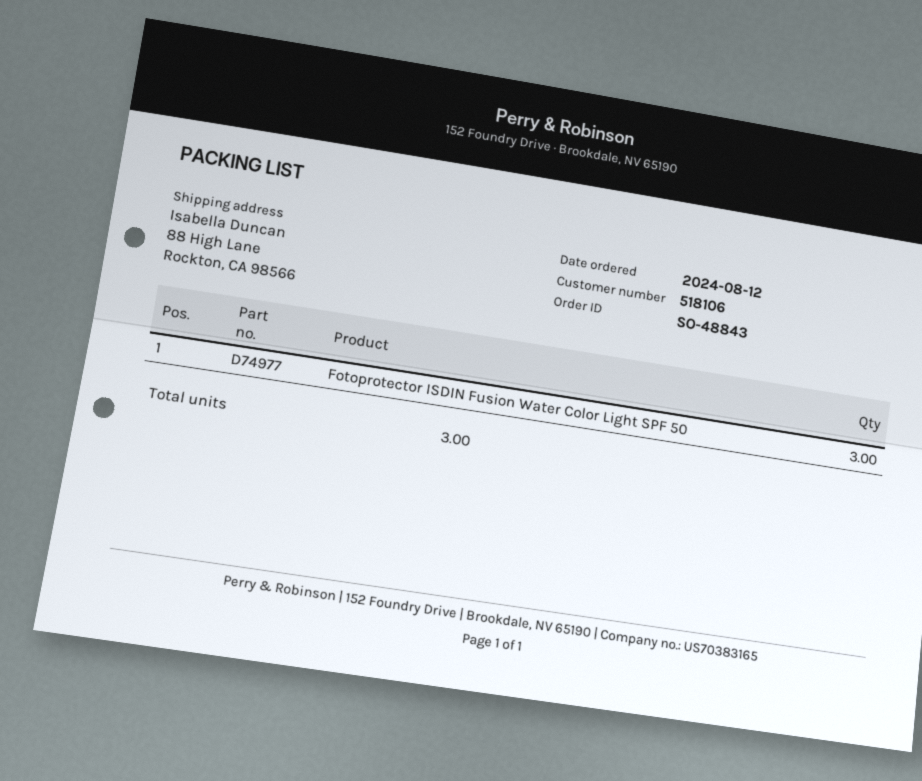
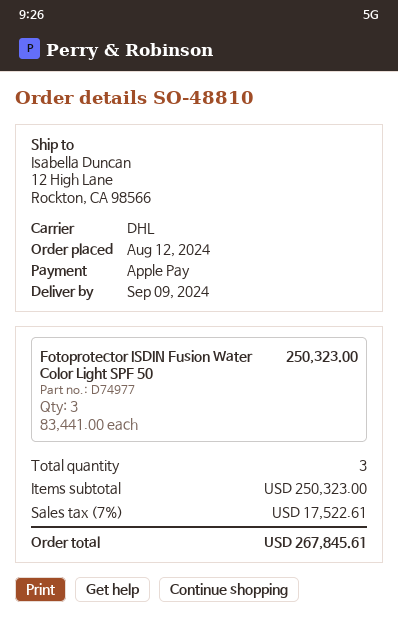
order number: SO-48843 -> SO-48810
ship to: 88 High Lane, Rockton, CA 98566 -> 12 High Lane, Rockton, CA 98566

